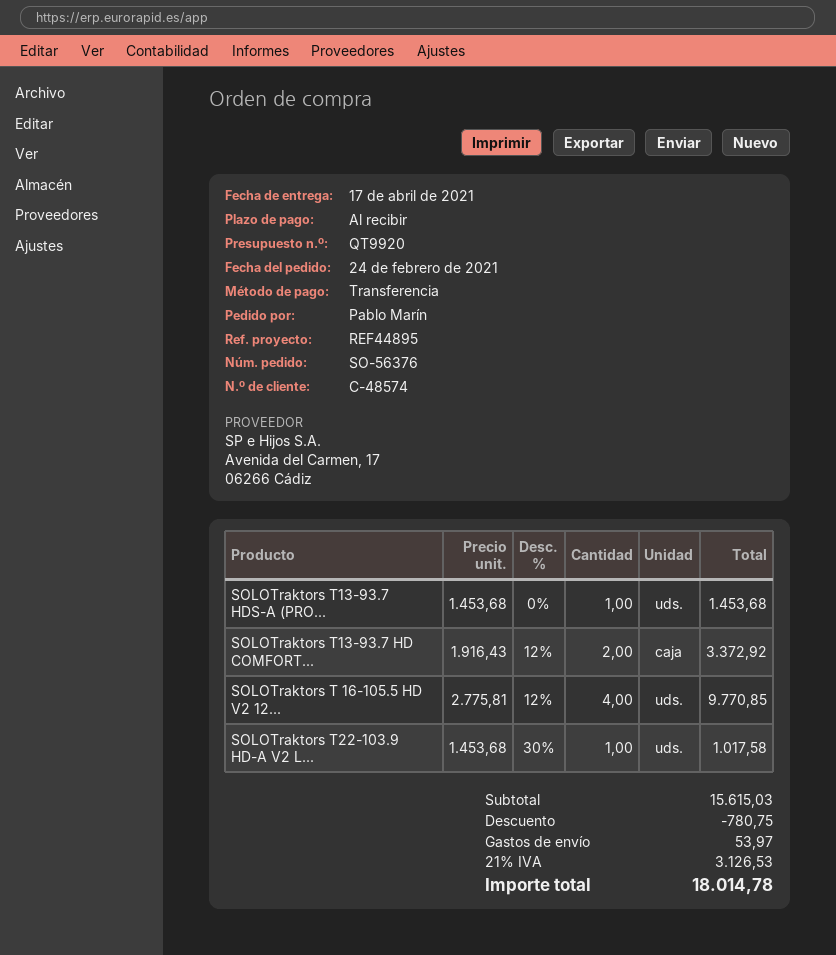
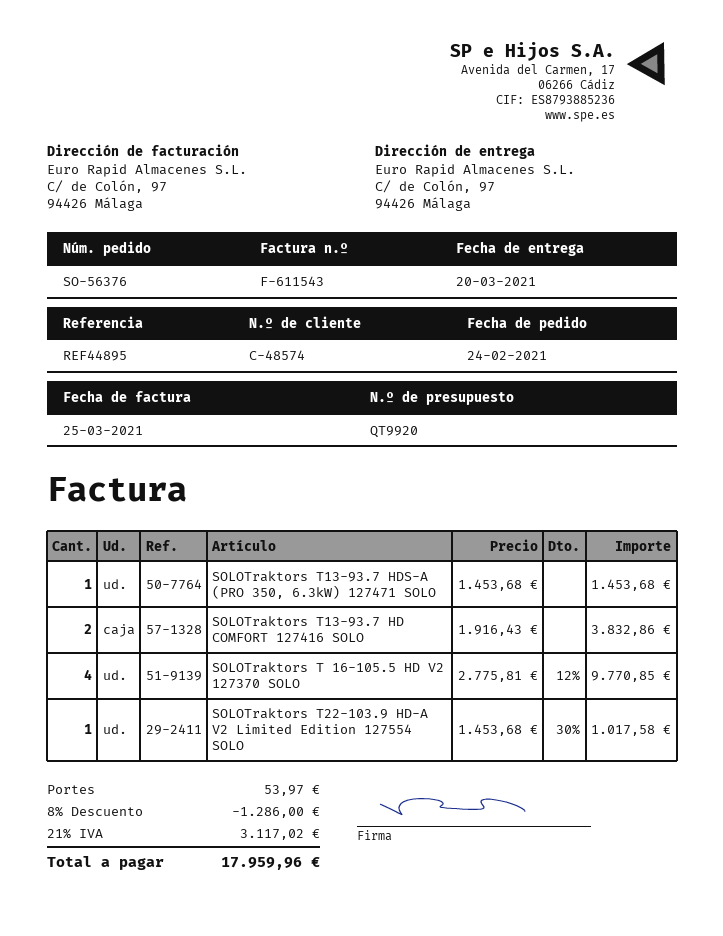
delivery date: 2021-04-17 -> 2021-03-20
SOLOTraktors T13-93.7 HD COMFORT...: 2 x 1916.43 - 12% = 3372.92 -> 2 x 1916.43 = 3832.86
discount: 780.75 -> 1286.00
tax: 21% = 3126.53 -> 21% = 3117.02
total: 18014.78 -> 17959.96

